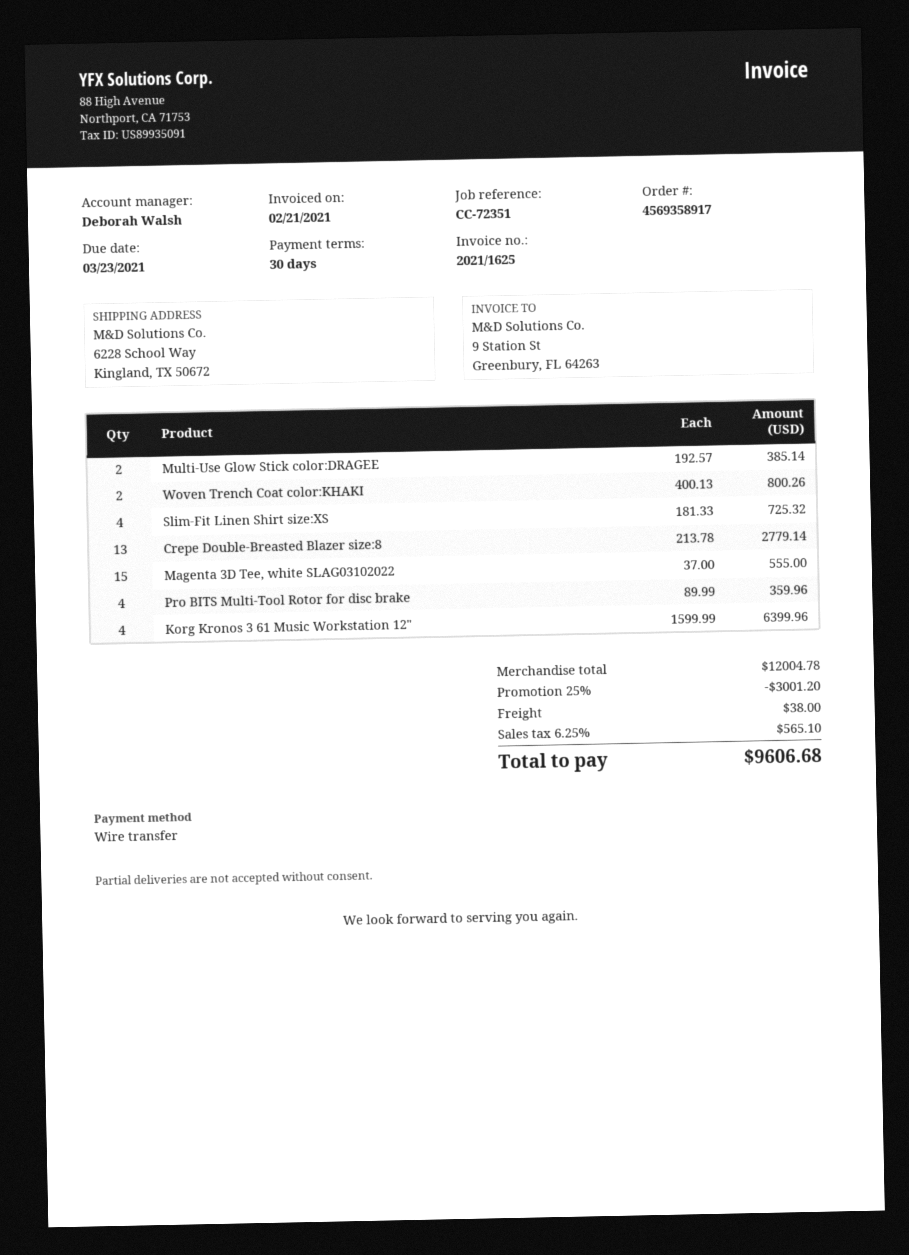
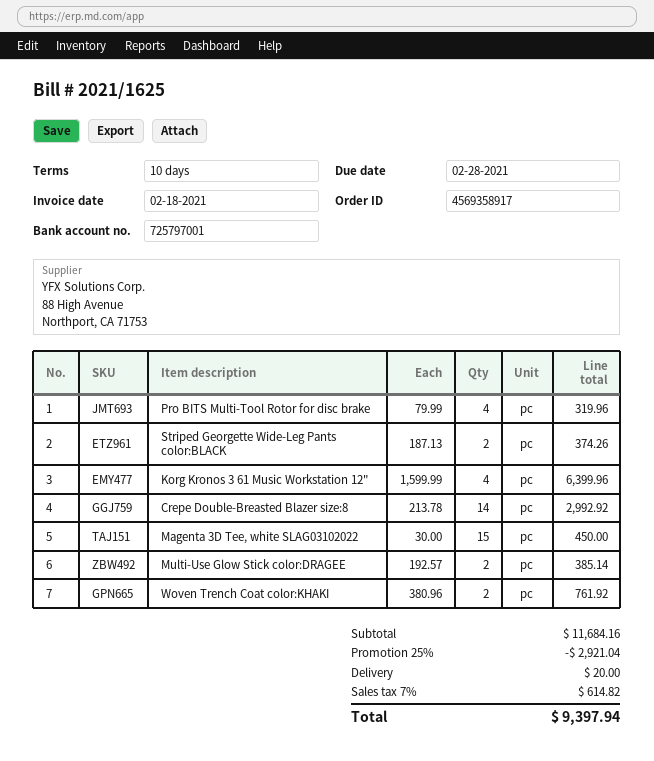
invoice date: 2021-02-21 -> 2021-02-18
payment terms: 30 days -> 10 days
due date: 2021-03-23 -> 2021-02-28
Woven Trench Coat color:KHAKI: 2 x 400.13 = 800.26 -> 2 x 380.96 = 761.92
Slim-Fit Linen Shirt size:XS: 4 x 181.33 = 725.32 -> none
Crepe Double-Breasted Blazer size:8: 13 x 213.78 = 2779.14 -> 14 x 213.78 = 2992.92
Magenta 3D Tee, white SLAG03102022: 15 x 37.00 = 555.00 -> 15 x 30.00 = 450.00
Pro BITS Multi-Tool Rotor for disc brake: 4 x 89.99 = 359.96 -> 4 x 79.99 = 319.96
Striped Georgette Wide-Leg Pants color:BLACK: none -> 2 x 187.13 = 374.26
subtotal: 12004.78 -> 11684.16
discount: 25% = 3001.20 -> 25% = 2921.04
shipping: 38.00 -> 20.00
tax: 6.25% = 565.10 -> 7% = 614.82
total: 9606.68 -> 9397.94

